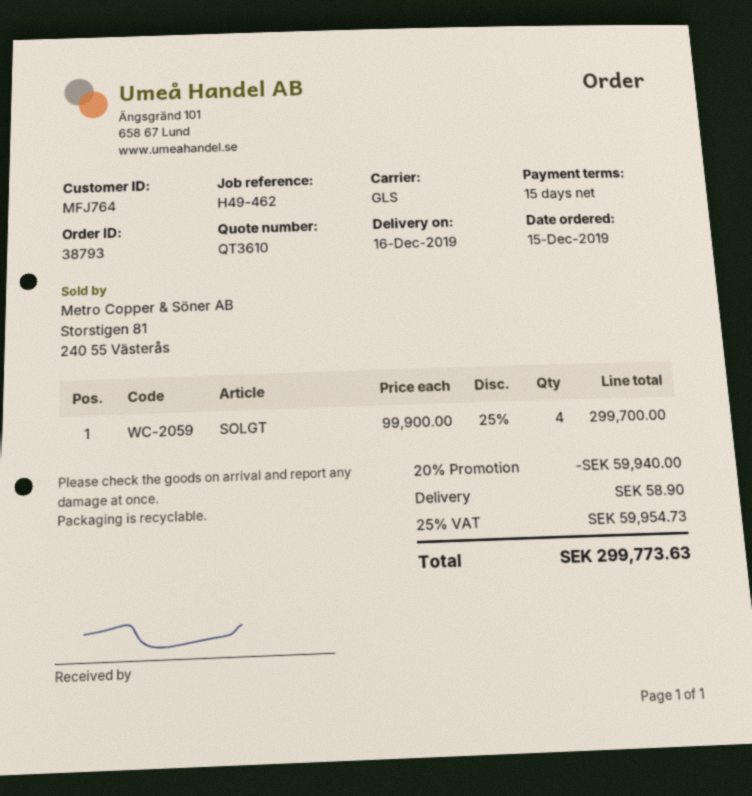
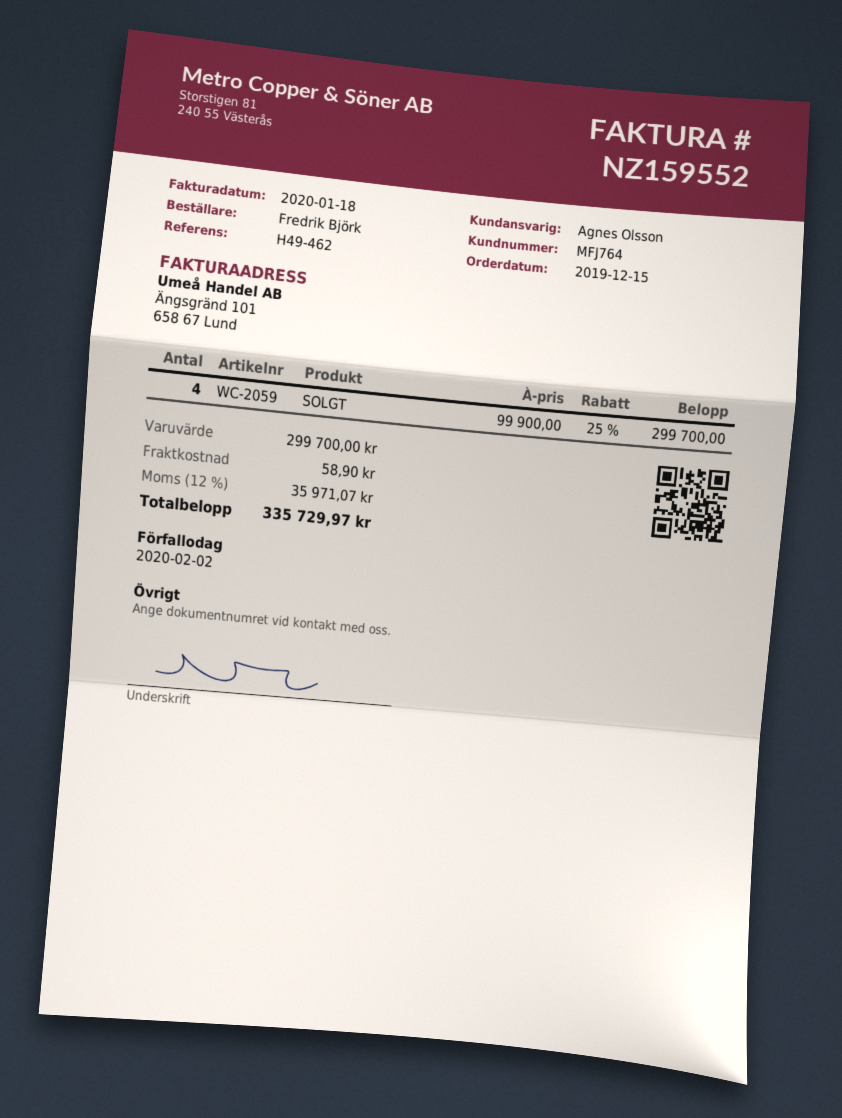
discount: 20% = 59940.00 -> none
tax: 25% = 59954.73 -> 12% = 35971.07
total: 299773.63 -> 335729.97

